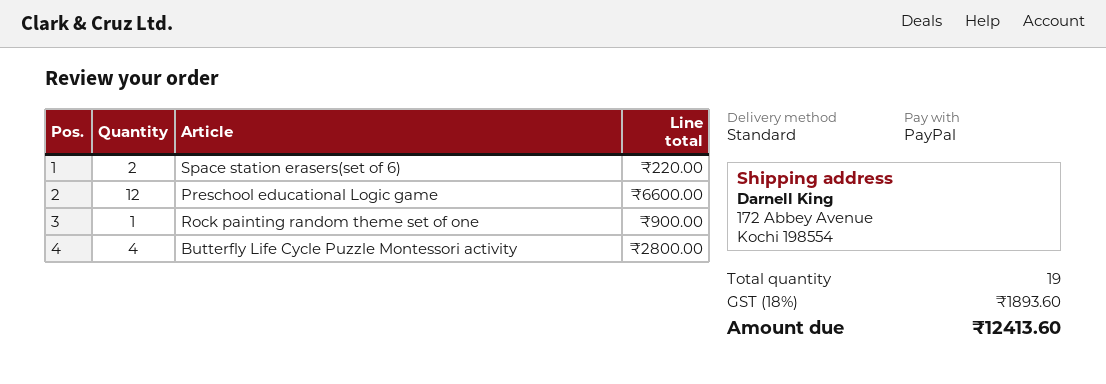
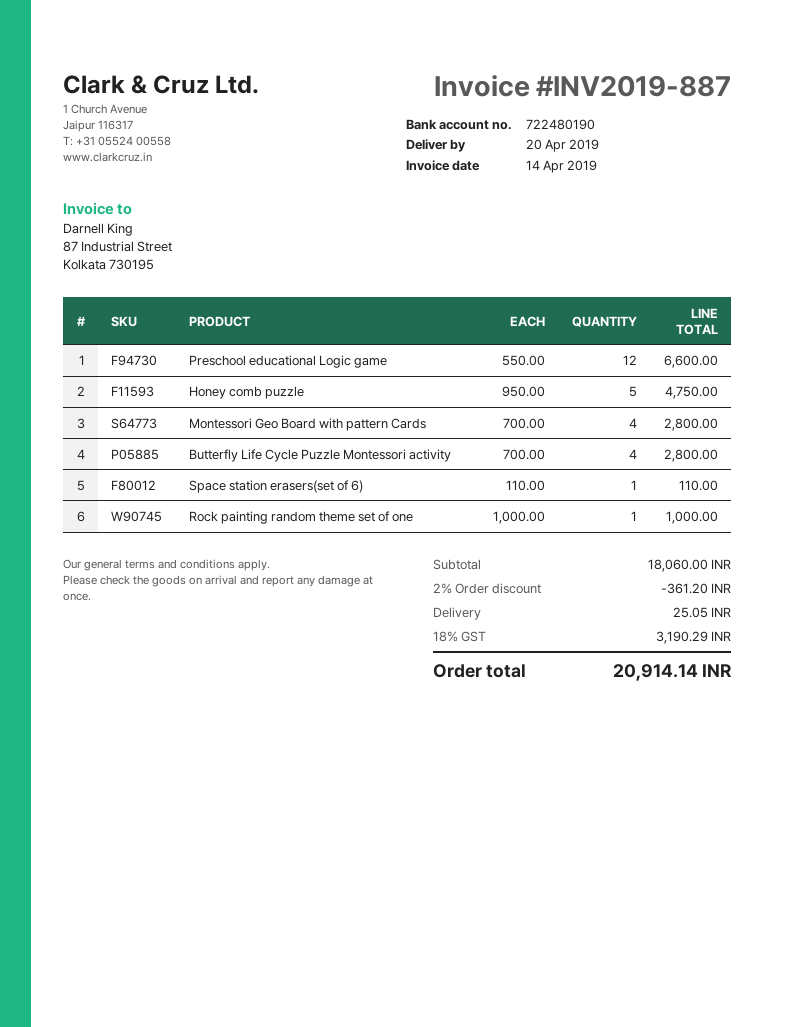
Space station erasers(set of 6): 2 for 220.00 -> 1 for 110.00
Rock painting random theme set of one: 1 for 900.00 -> 1 for 1000.00
Honey comb puzzle: none -> 5 for 4750.00
Montessori Geo Board with pattern Cards: none -> 4 for 2800.00
discount: none -> 2% = 361.20
shipping: none -> 25.05
tax: 18% = 1893.60 -> 18% = 3190.29
total: 12413.60 -> 20914.14

